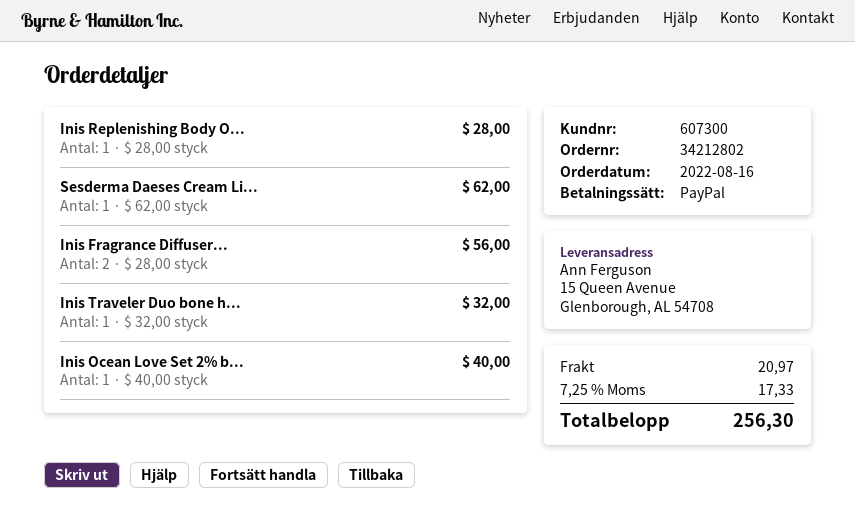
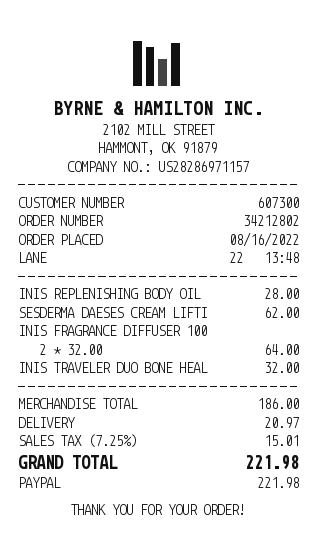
Inis Fragrance Diffuser...: 2 x 28.00 = 56.00 -> 2 x 32.00 = 64.00
Inis Ocean Love Set 2% b...: 1 x 40.00 = 40.00 -> none
tax: 7.25% = 17.33 -> 7.25% = 15.01
total: 256.30 -> 221.98

